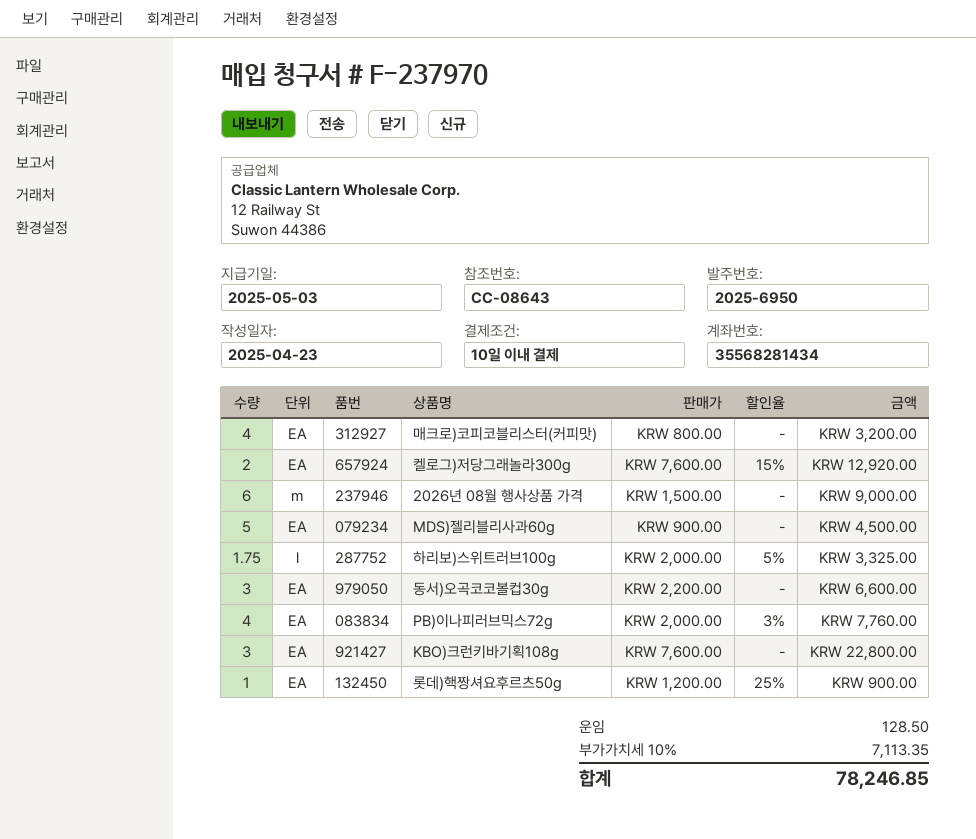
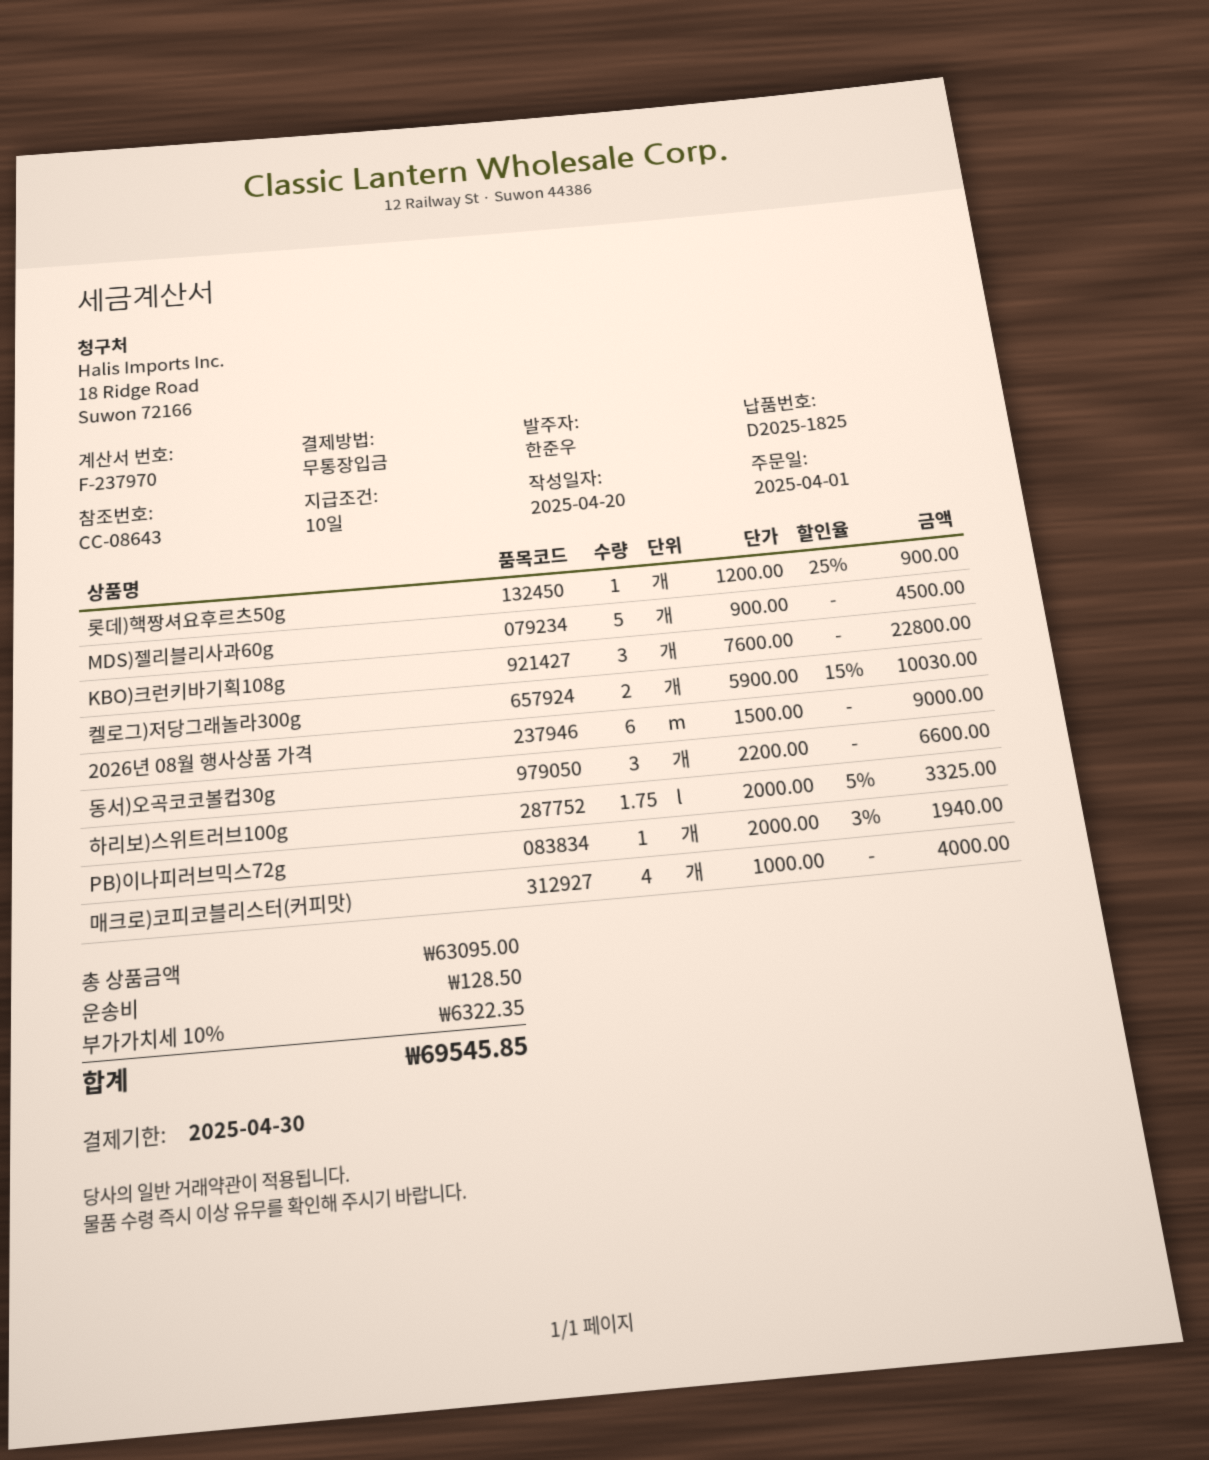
invoice date: 2025-04-23 -> 2025-04-20
due date: 2025-05-03 -> 2025-04-30
매크로)코피코블리스터(커피맛): 4 x 800.00 = 3200.00 -> 4 x 1000.00 = 4000.00
켈로그)저당그래놀라300g: 2 x 7600.00 - 15% = 12920.00 -> 2 x 5900.00 - 15% = 10030.00
PB)이나피러브믹스72g: 4 x 2000.00 - 3% = 7760.00 -> 1 x 2000.00 - 3% = 1940.00
tax: 10% = 7113.35 -> 10% = 6322.35
total: 78246.85 -> 69545.85

